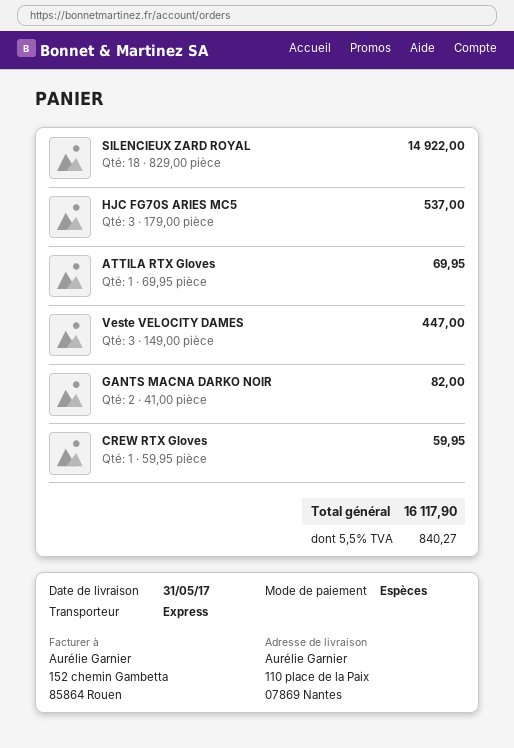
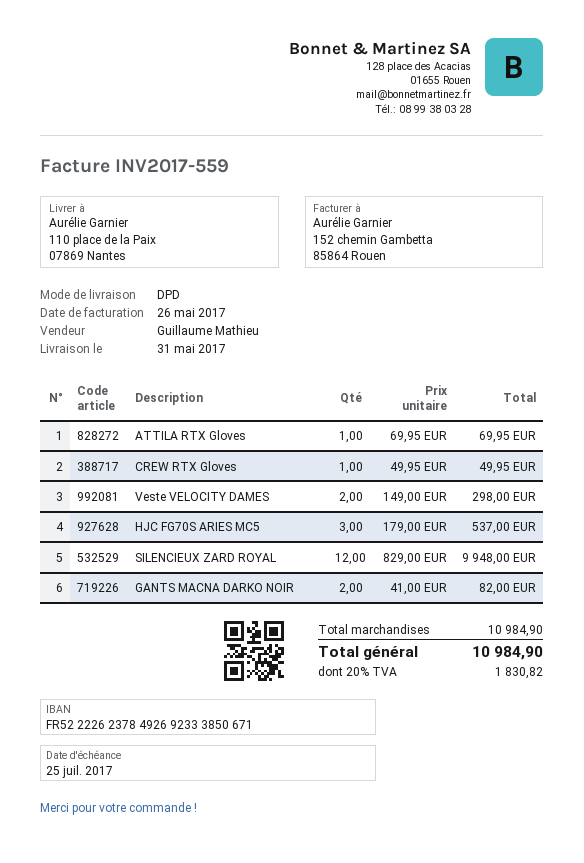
shipping method: express -> DPD
SILENCIEUX ZARD ROYAL: 18 x 829.00 = 14922.00 -> 12 x 829.00 = 9948.00
Veste VELOCITY DAMES: 3 x 149.00 = 447.00 -> 2 x 149.00 = 298.00
CREW RTX Gloves: 1 x 59.95 = 59.95 -> 1 x 49.95 = 49.95
tax: 5.5% = 840.27 -> 20% = 1830.82
total: 16117.90 -> 10984.90

